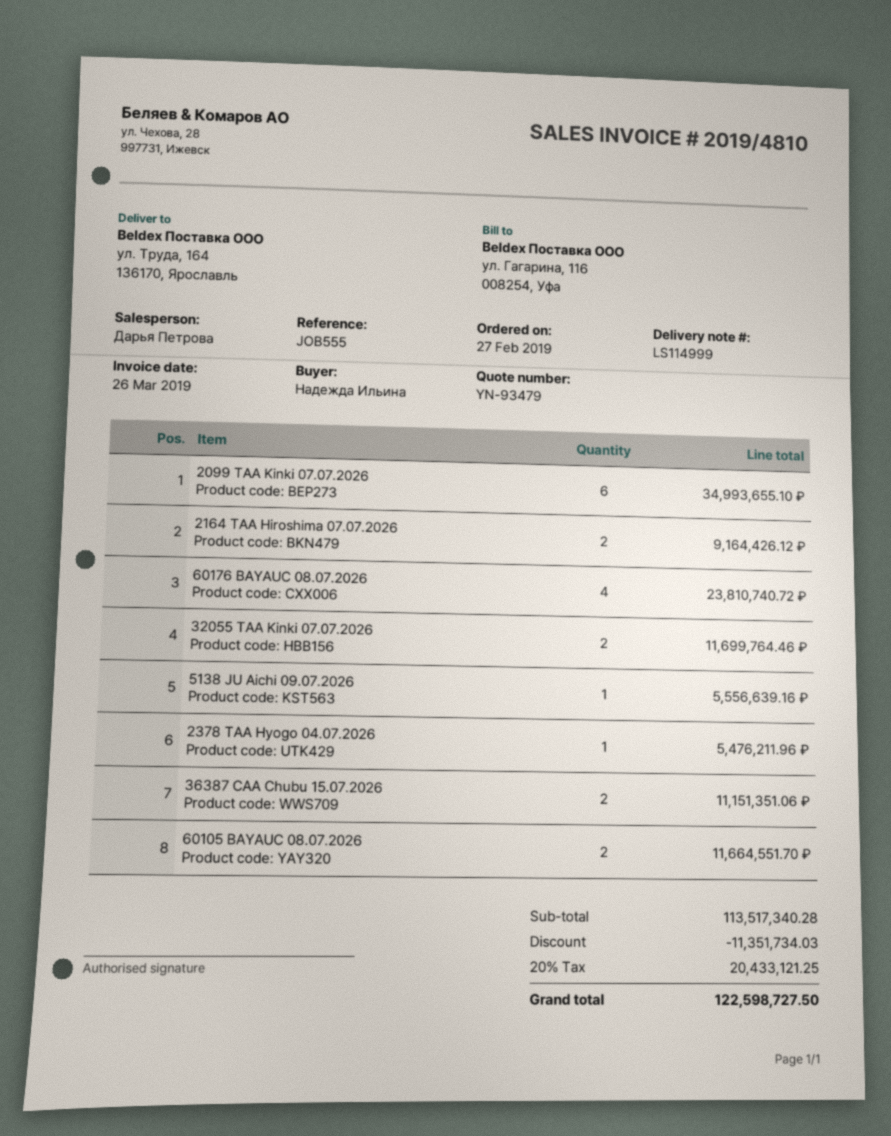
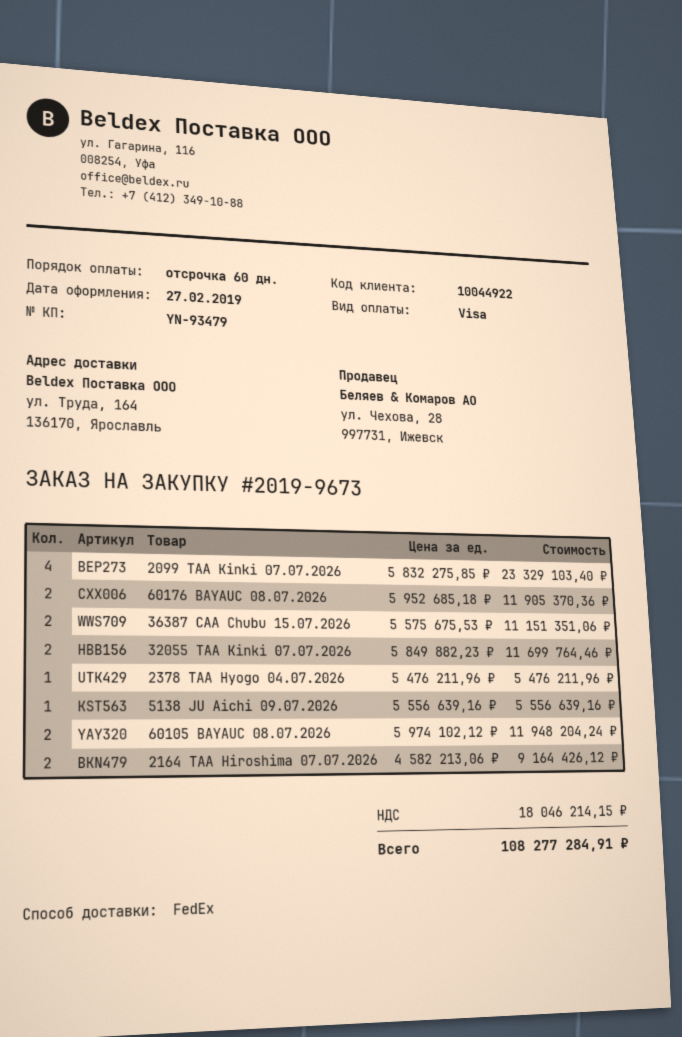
2099 TAA Kinki 07.07.2026: 6 for 34993655.10 -> 4 for 23329103.40
60176 BAYAUC 08.07.2026: 4 for 23810740.72 -> 2 for 11905370.36
60105 BAYAUC 08.07.2026: 2 for 11664551.70 -> 2 for 11948204.24
discount: 11351734.03 -> none
tax: 20433121.25 -> 18046214.15
total: 122598727.50 -> 108277284.91

